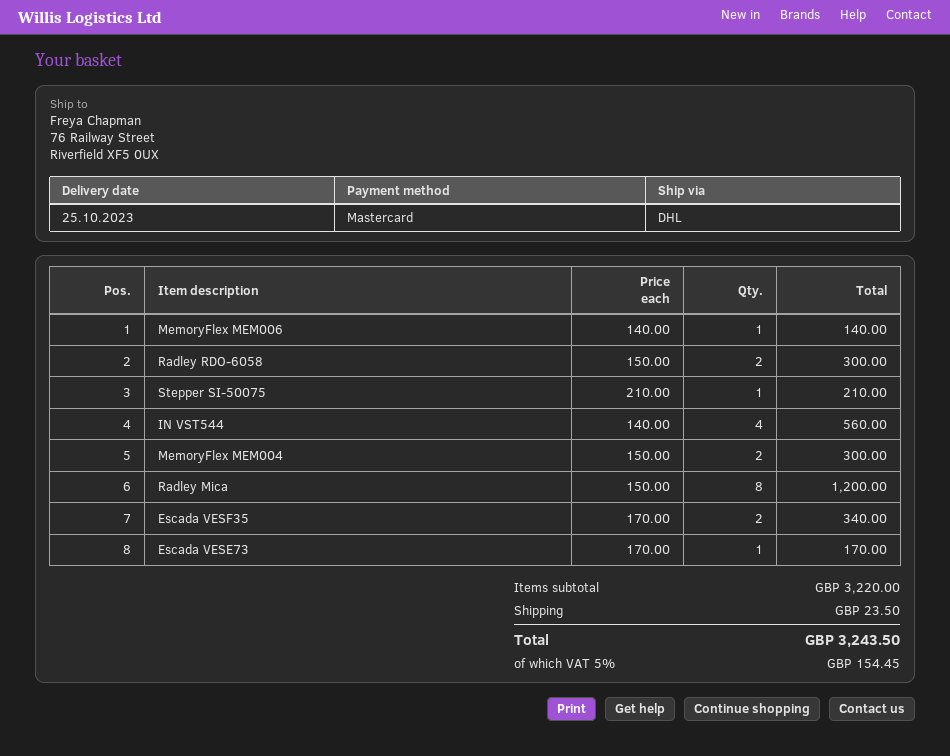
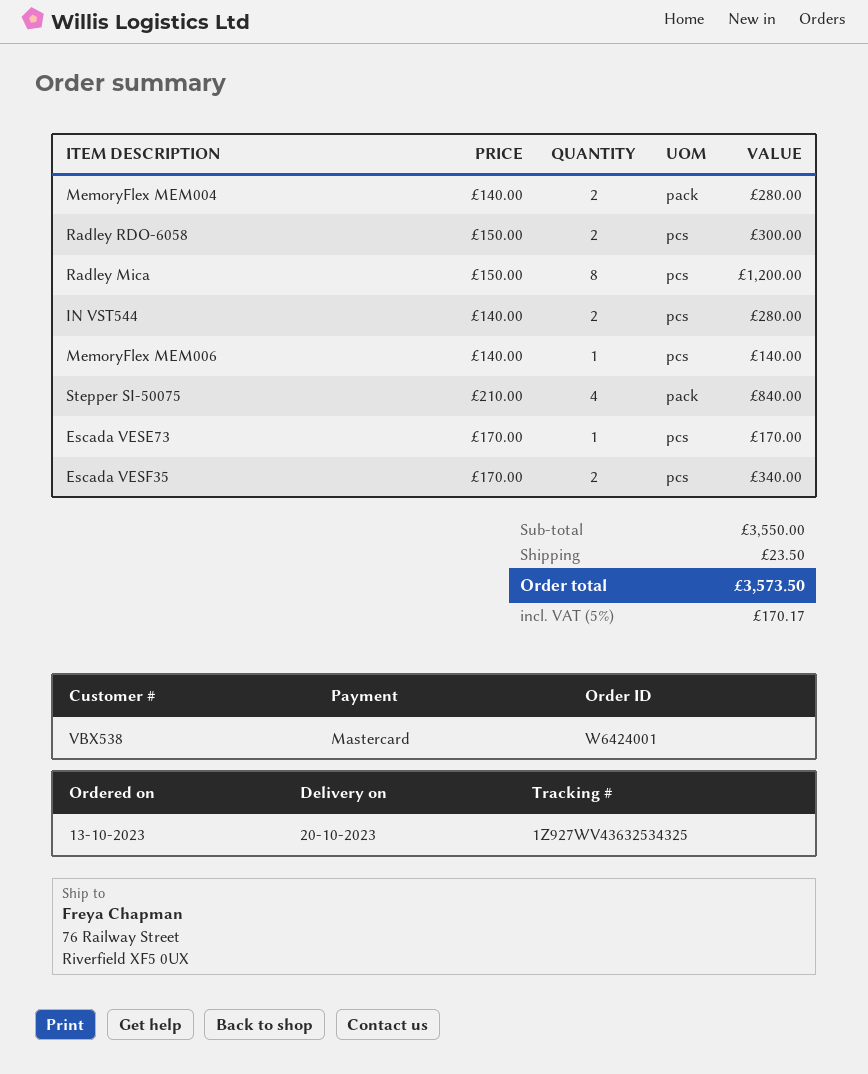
delivery date: 2023-10-25 -> 2023-10-20
Stepper SI-50075: 1 x 210.00 = 210.00 -> 4 x 210.00 = 840.00
IN VST544: 4 x 140.00 = 560.00 -> 2 x 140.00 = 280.00
MemoryFlex MEM004: 2 x 150.00 = 300.00 -> 2 x 140.00 = 280.00
subtotal: 3220.00 -> 3550.00
tax: 5% = 154.45 -> 5% = 170.17
total: 3243.50 -> 3573.50

